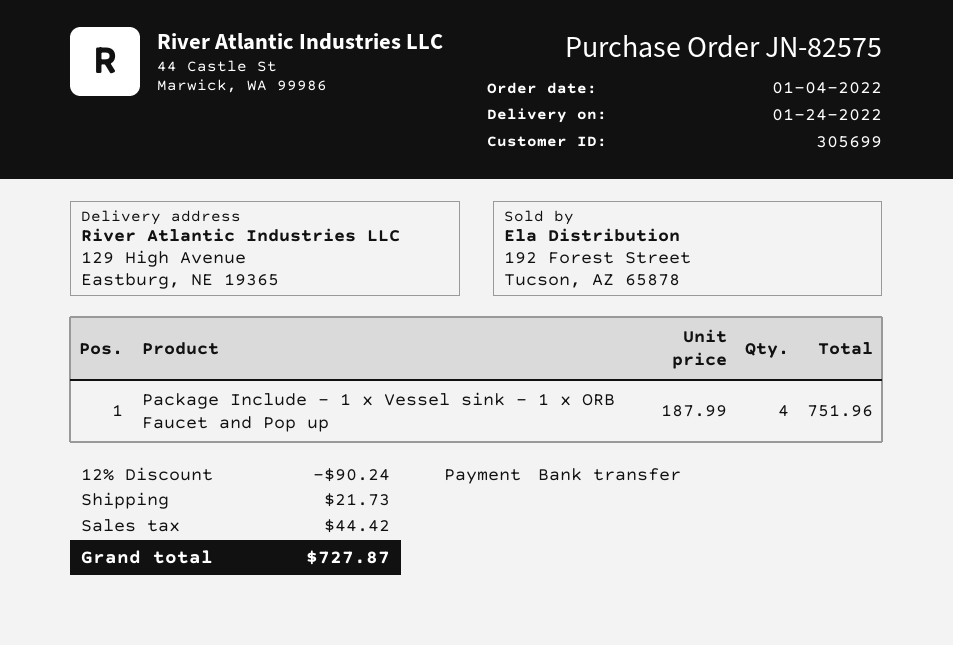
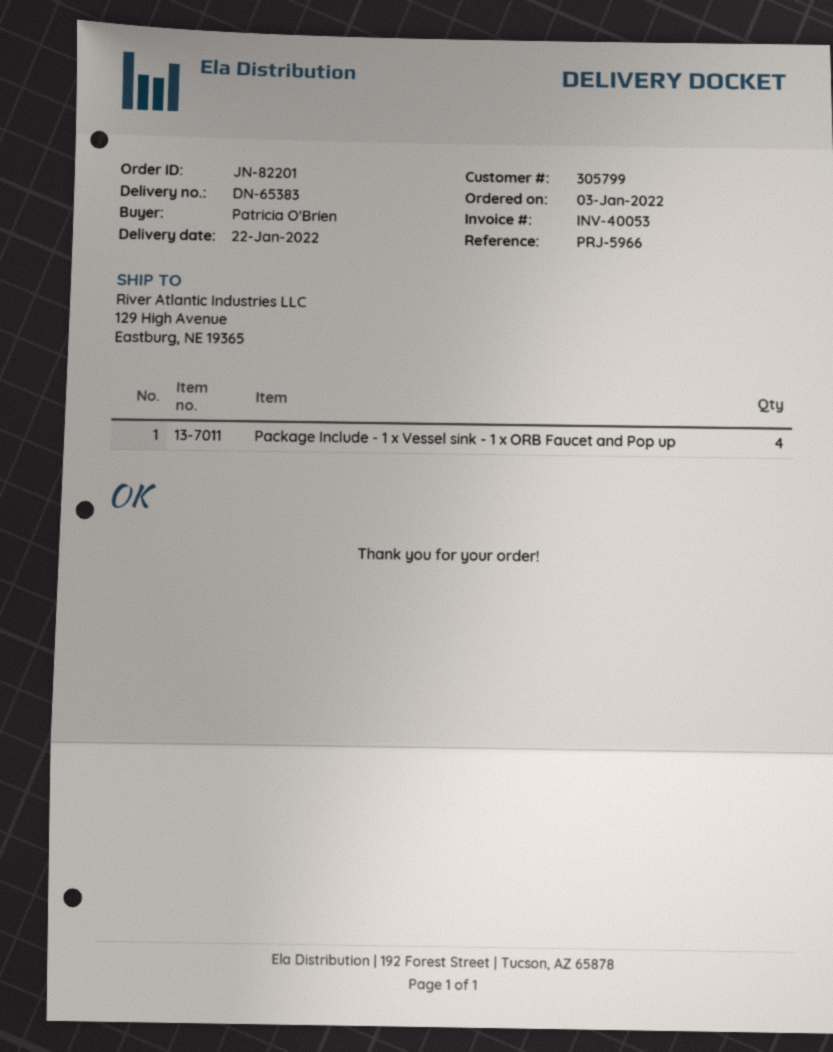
order number: JN-82575 -> JN-82201
order date: 2022-01-04 -> 2022-01-03
delivery date: 2022-01-24 -> 2022-01-22
customer number: 305699 -> 305799

